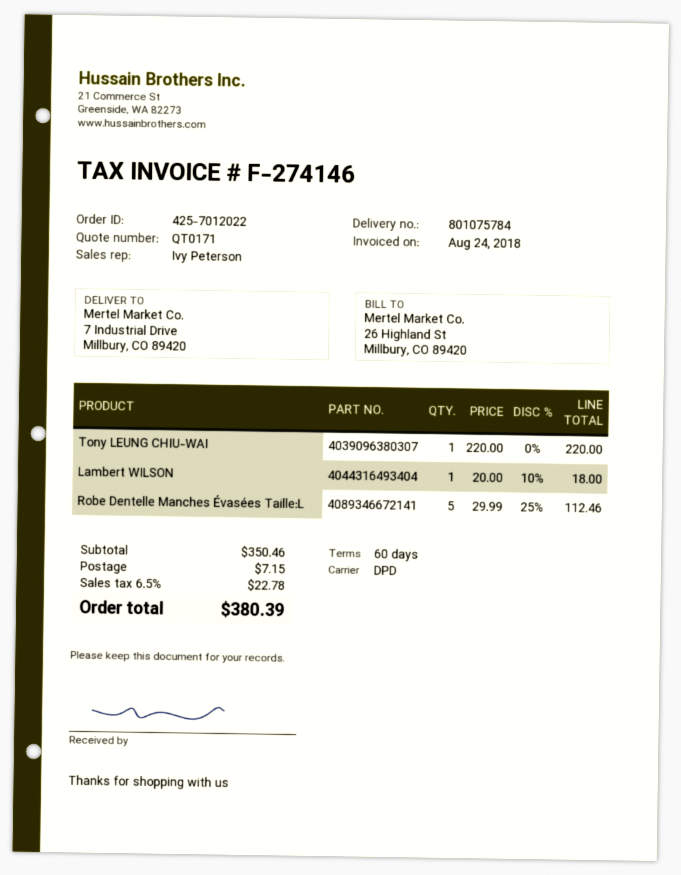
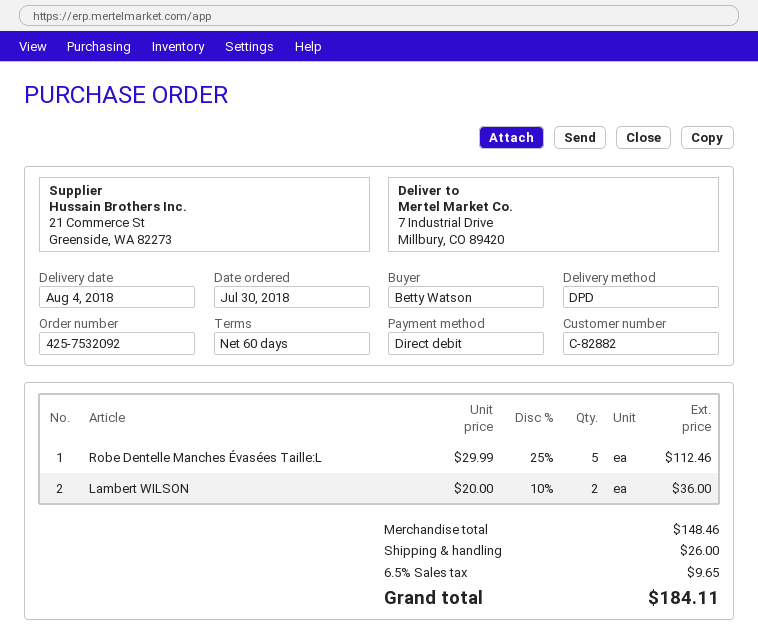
order number: 425-7012022 -> 425-7532092
Tony LEUNG CHIU-WAI: 1 x 220.00 = 220.00 -> none
Lambert WILSON: 1 x 20.00 - 10% = 18.00 -> 2 x 20.00 - 10% = 36.00
subtotal: 350.46 -> 148.46
shipping: 7.15 -> 26.00
tax: 6.5% = 22.78 -> 6.5% = 9.65
total: 380.39 -> 184.11

